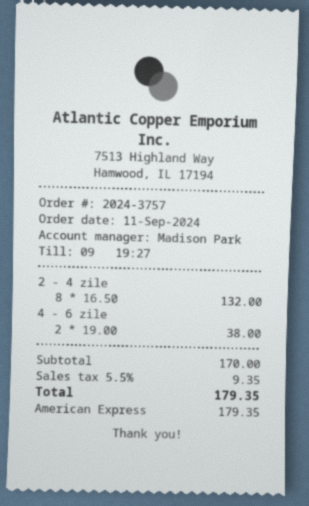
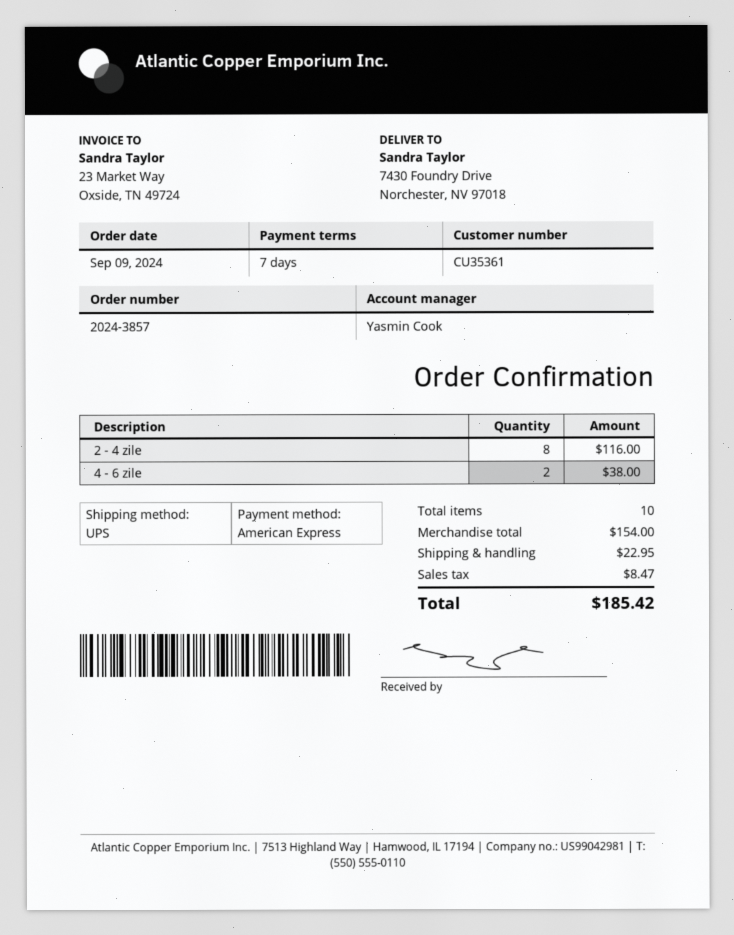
order number: 2024-3757 -> 2024-3857
order date: 2024-09-11 -> 2024-09-09
sales rep: Madison Park -> Yasmin Cook
2 - 4 zile: 8 for 132.00 -> 8 for 116.00
subtotal: 170.00 -> 154.00
shipping: none -> 22.95
tax: 9.35 -> 8.47
total: 179.35 -> 185.42

